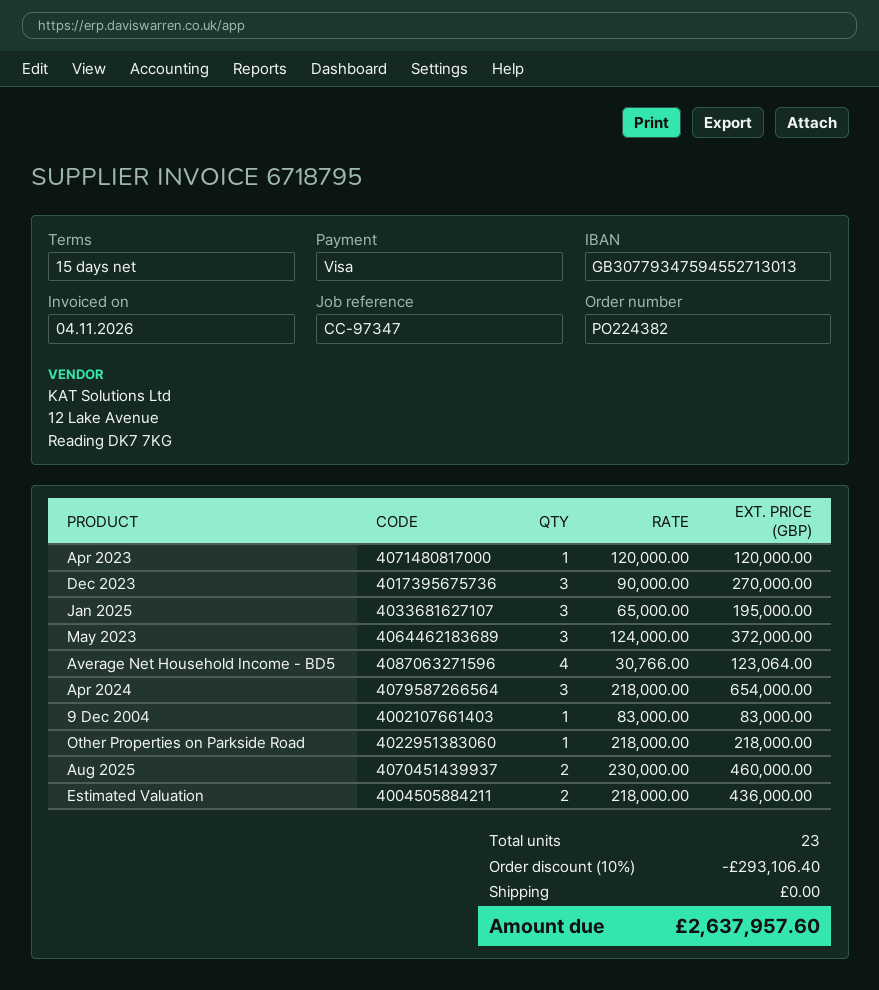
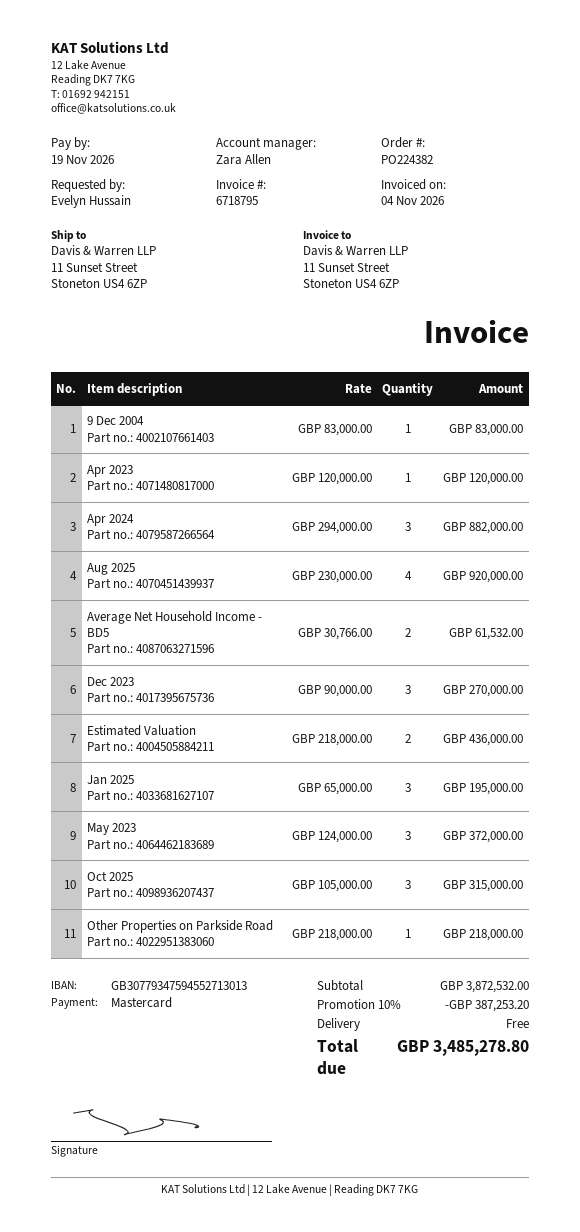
payment method: Visa -> Mastercard
Average Net Household Income - BD5: 4 x 30766.00 = 123064.00 -> 2 x 30766.00 = 61532.00
Apr 2024: 3 x 218000.00 = 654000.00 -> 3 x 294000.00 = 882000.00
Aug 2025: 2 x 230000.00 = 460000.00 -> 4 x 230000.00 = 920000.00
Oct 2025: none -> 3 x 105000.00 = 315000.00
discount: 10% = 293106.40 -> 10% = 387253.20
total: 2637957.60 -> 3485278.80

